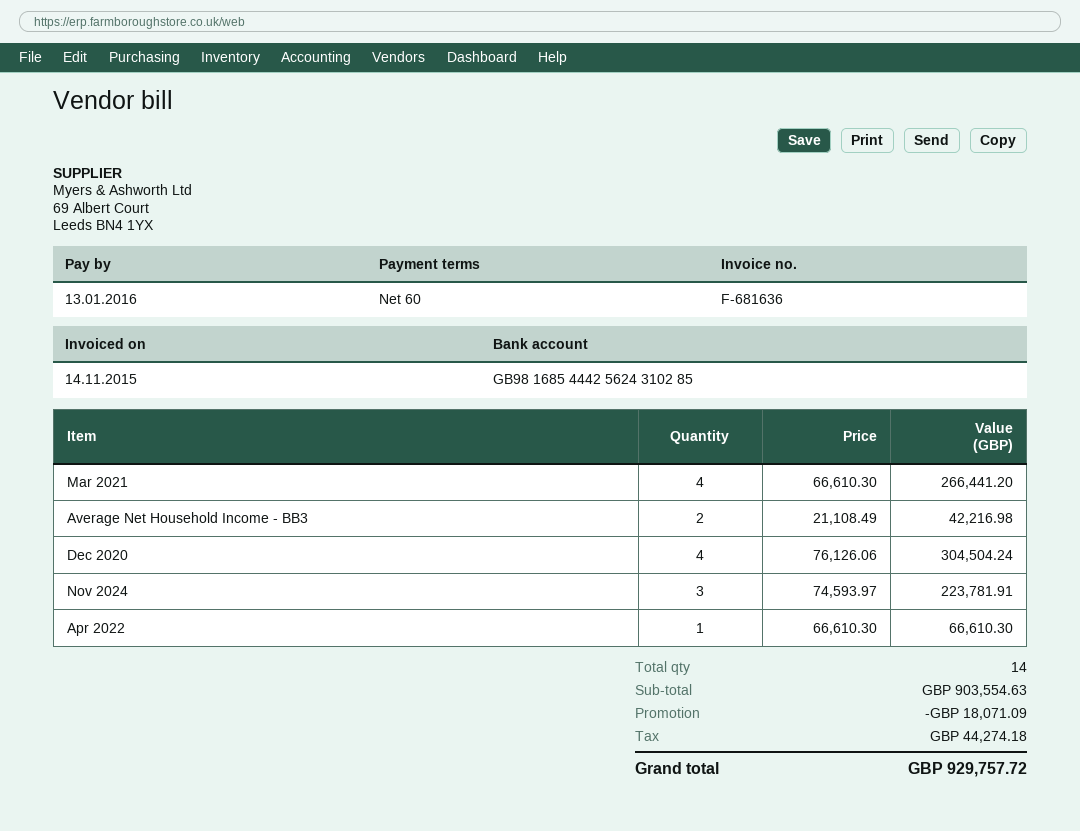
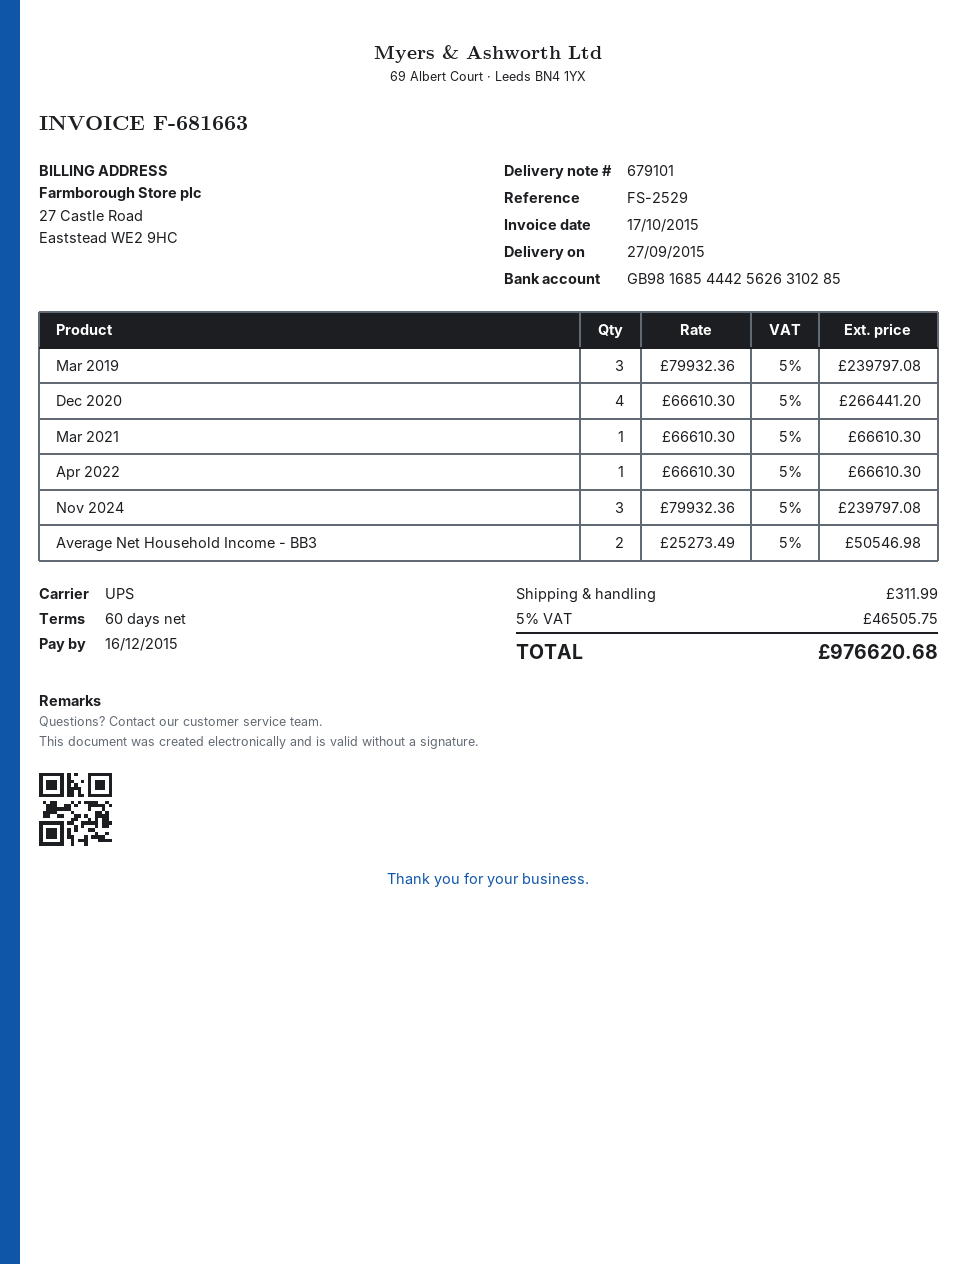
invoice number: F-681636 -> F-681663
invoice date: 2015-11-14 -> 2015-10-17
due date: 2016-01-13 -> 2015-12-16
bank account: GB98168544425624310285 -> GB98168544425626310285
Mar 2021: 4 x 66610.30 = 266441.20 -> 1 x 66610.30 = 66610.30
Average Net Household Income - BB3: 2 x 21108.49 = 42216.98 -> 2 x 25273.49 = 50546.98
Dec 2020: 4 x 76126.06 = 304504.24 -> 4 x 66610.30 = 266441.20
Nov 2024: 3 x 74593.97 = 223781.91 -> 3 x 79932.36 = 239797.08
Mar 2019: none -> 3 x 79932.36 = 239797.08
discount: 18071.09 -> none
shipping: none -> 311.99
tax: 44274.18 -> 46505.75
total: 929757.72 -> 976620.68

